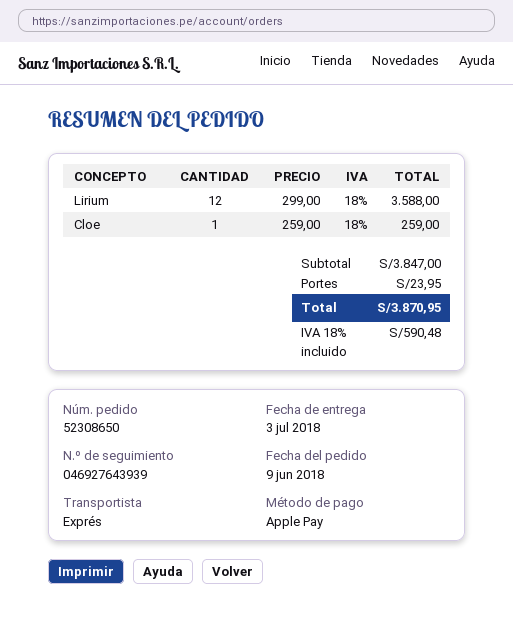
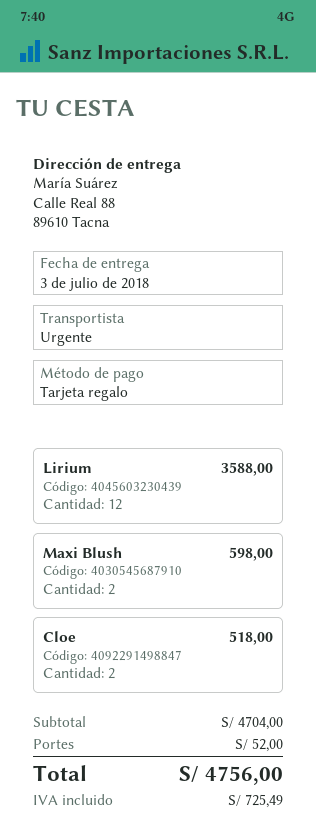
payment method: Apple Pay -> gift card
Cloe: 1 for 259.00 -> 2 for 518.00
Maxi Blush: none -> 2 for 598.00
subtotal: 3847.00 -> 4704.00
shipping: 23.95 -> 52.00
tax: 590.48 -> 725.49
total: 3870.95 -> 4756.00

